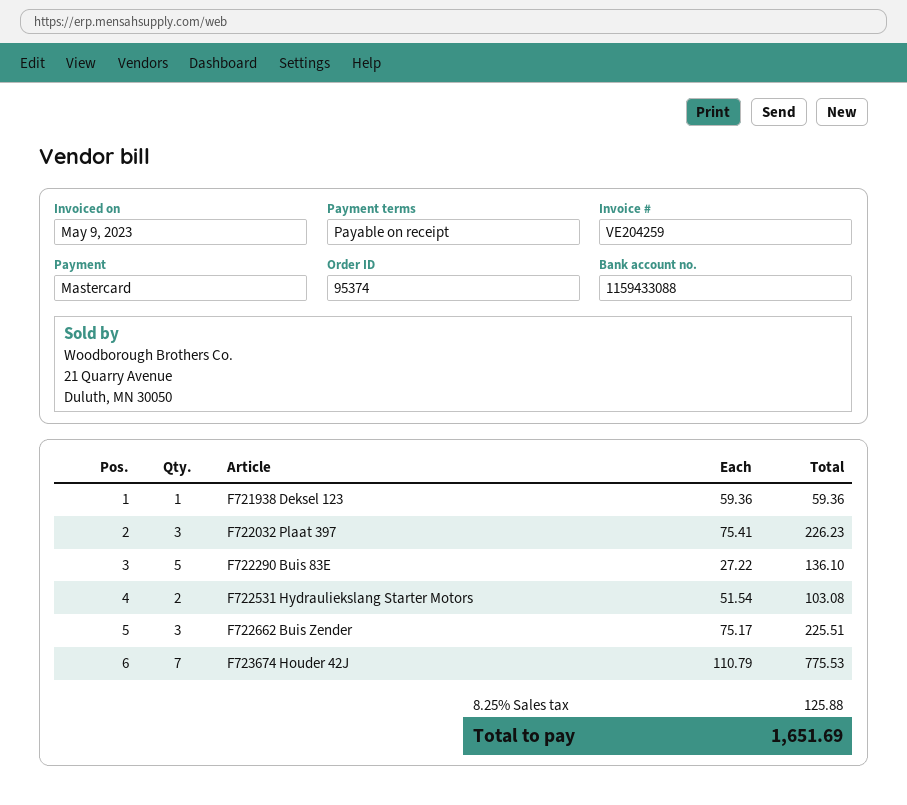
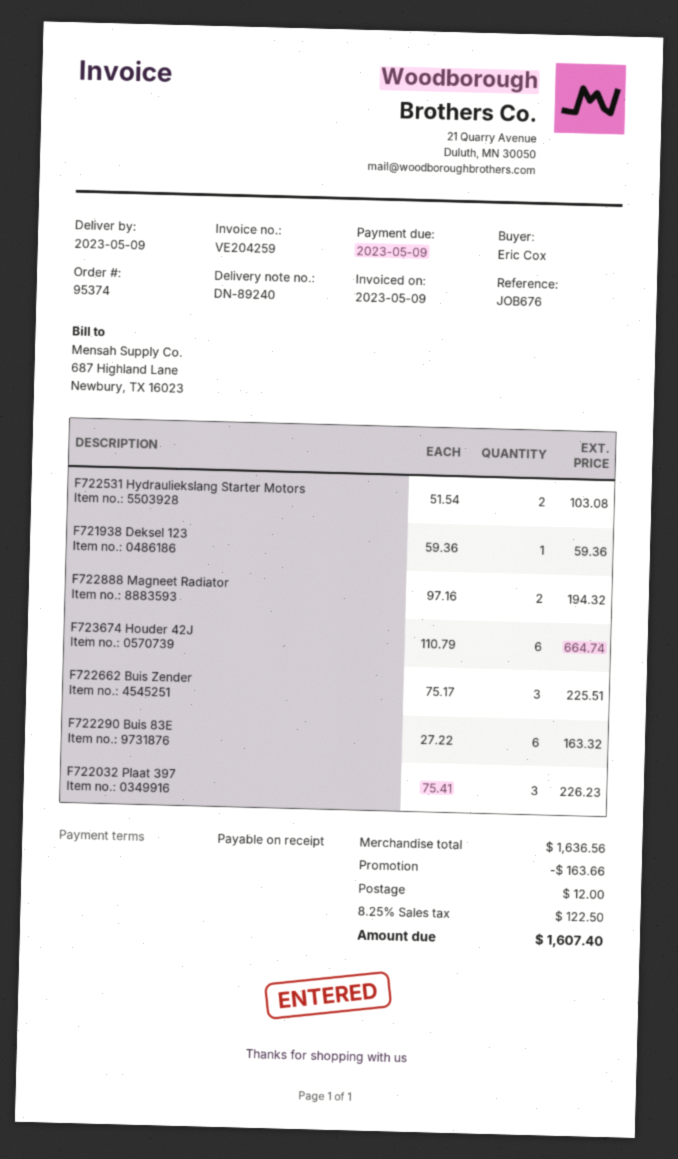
F722290 Buis 83E: 5 x 27.22 = 136.10 -> 6 x 27.22 = 163.32
F723674 Houder 42J: 7 x 110.79 = 775.53 -> 6 x 110.79 = 664.74
F722888 Magneet Radiator: none -> 2 x 97.16 = 194.32
discount: none -> 163.66
shipping: none -> 12.00
tax: 8.25% = 125.88 -> 8.25% = 122.50
total: 1651.69 -> 1607.40

